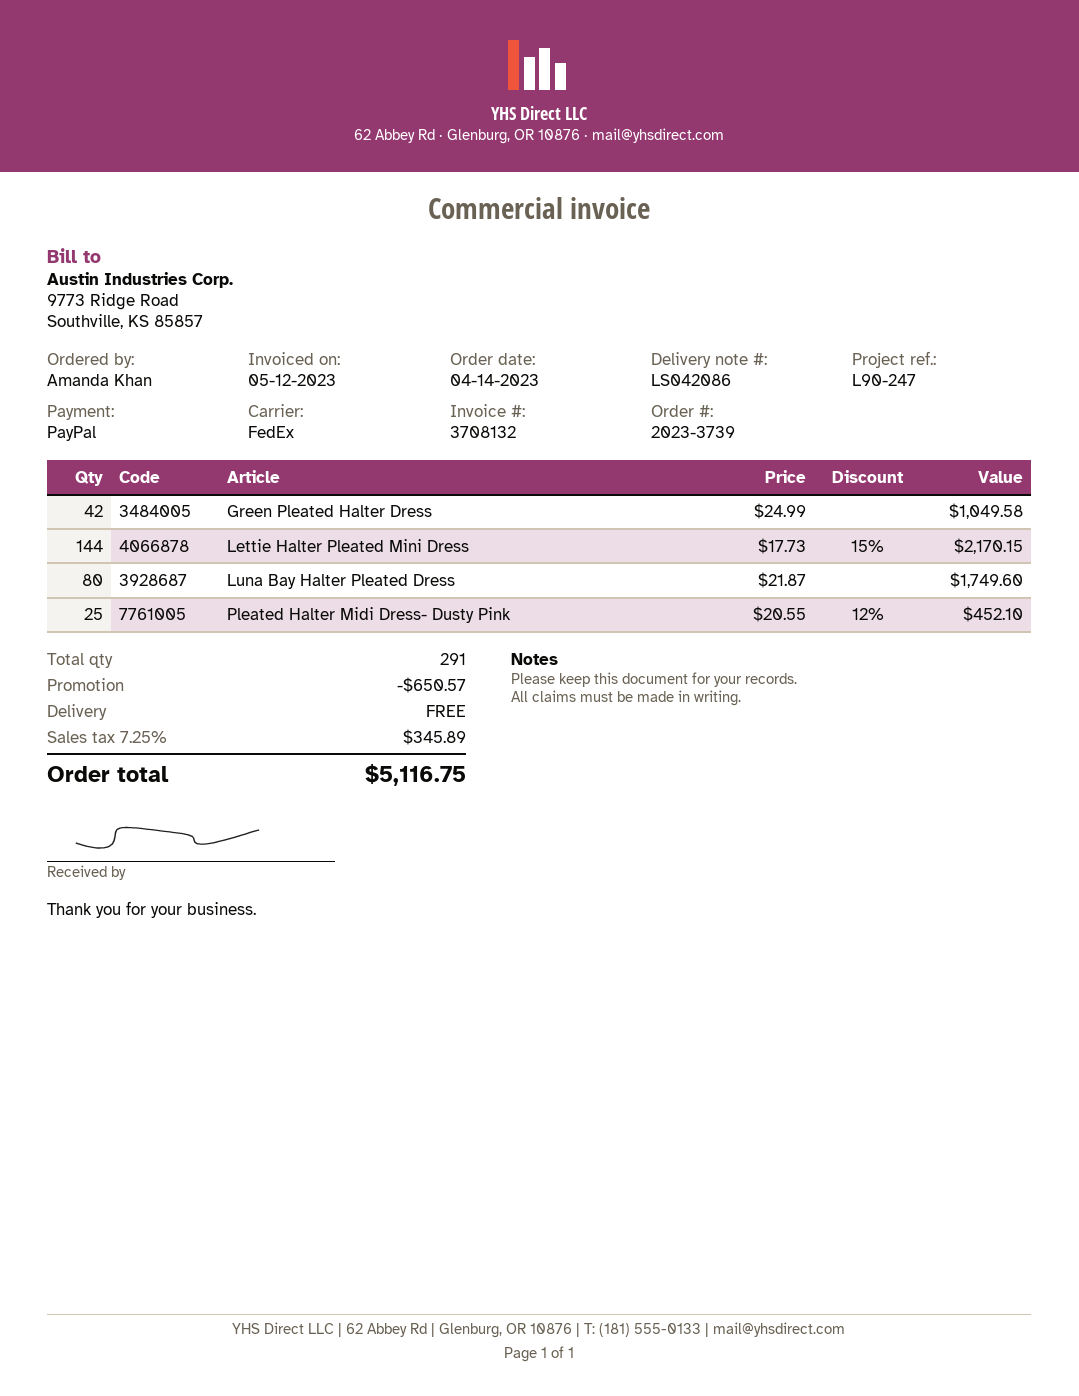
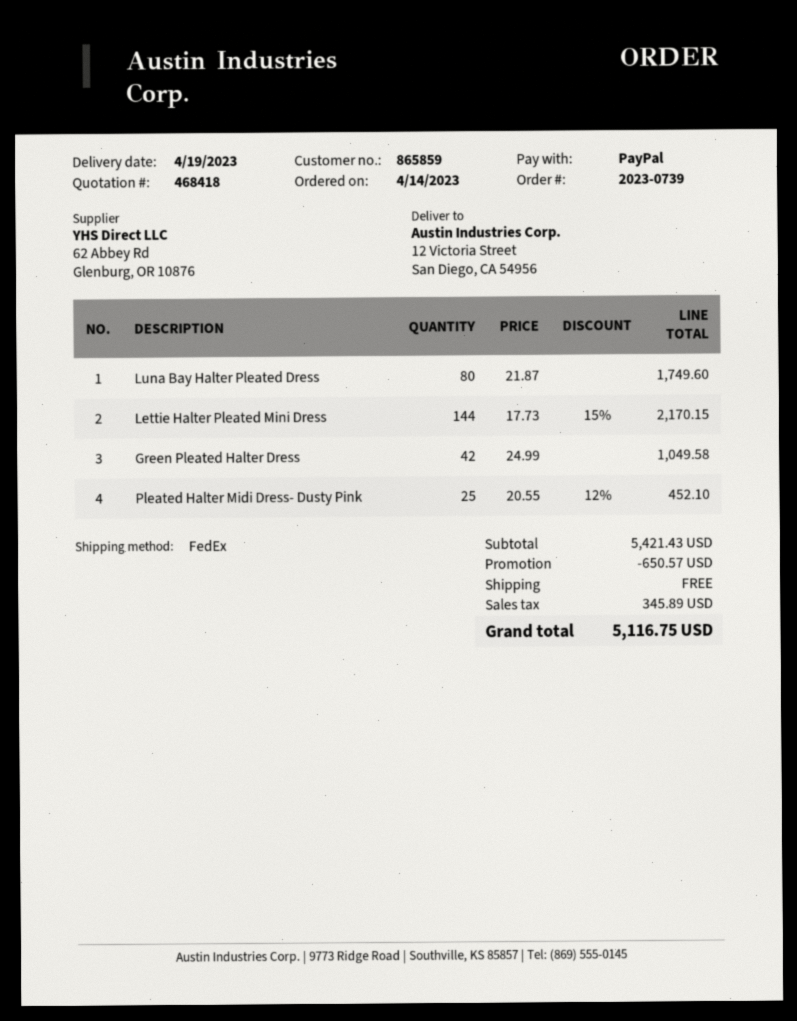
order number: 2023-3739 -> 2023-0739

